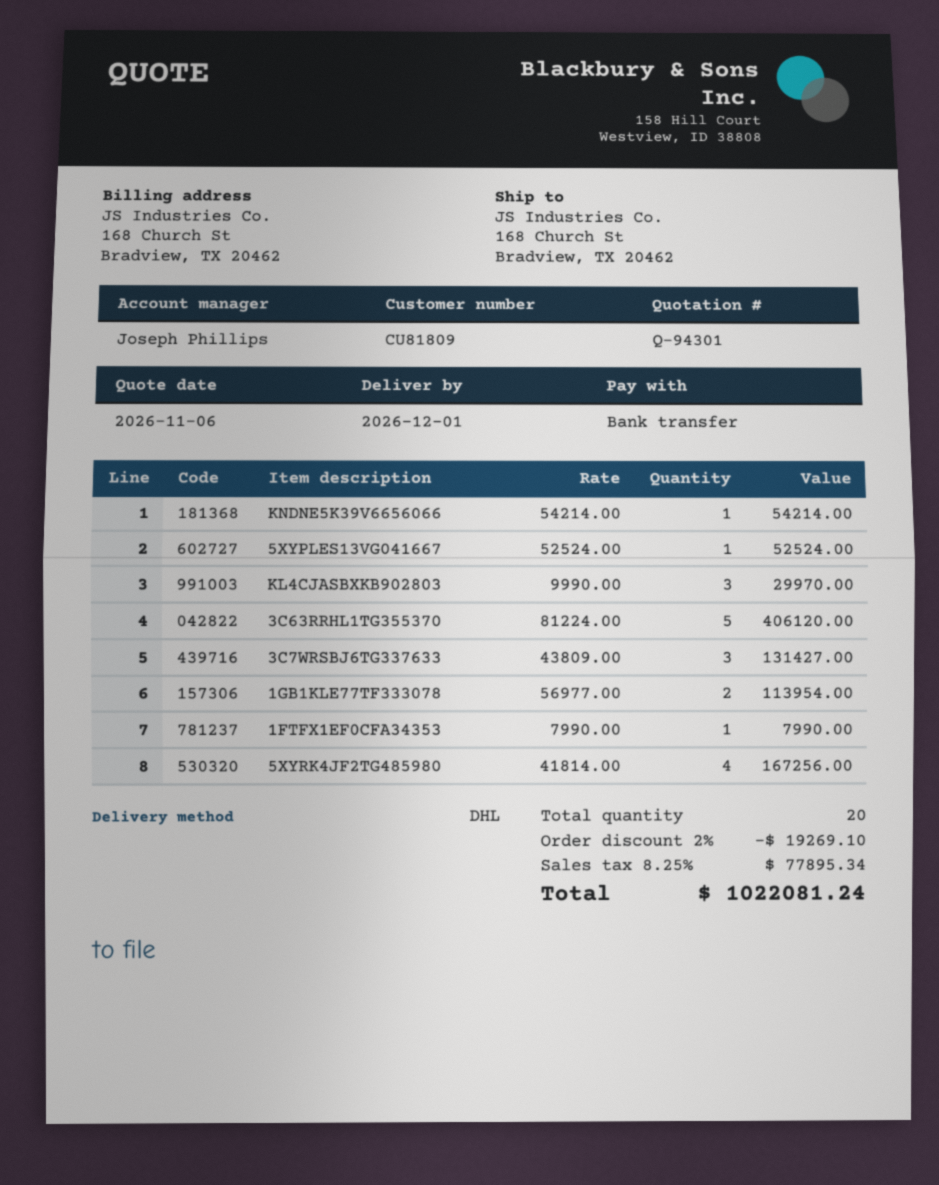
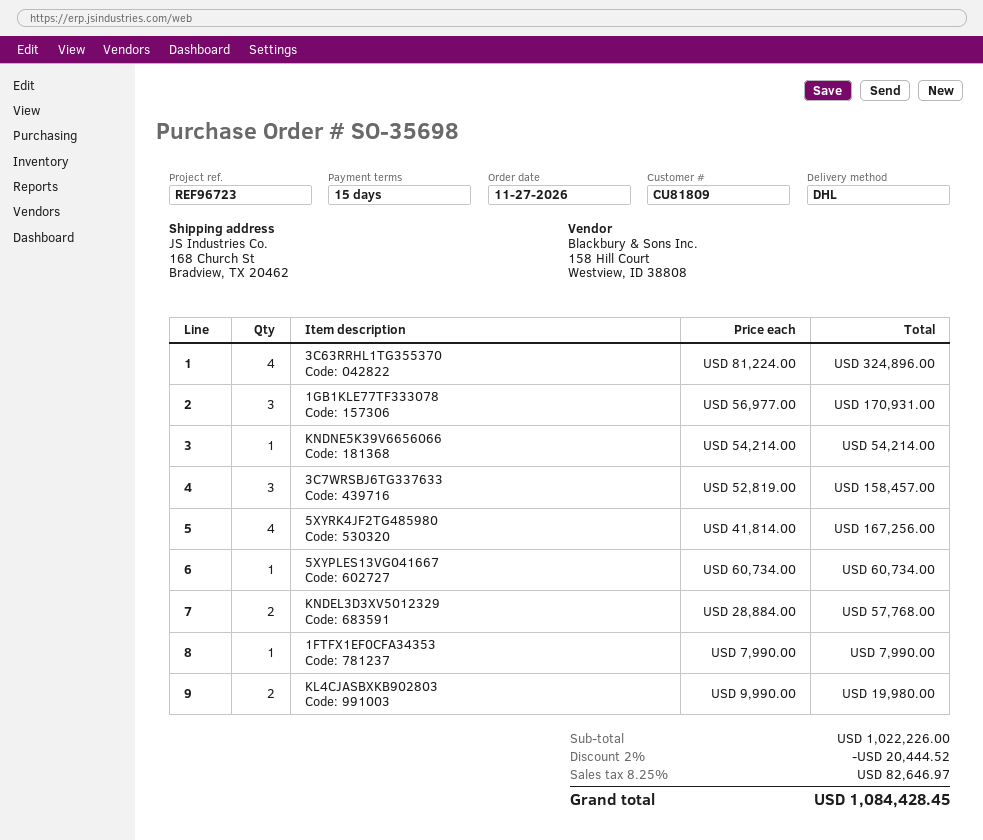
5XYPLES13VG041667: 1 x 52524.00 = 52524.00 -> 1 x 60734.00 = 60734.00
KL4CJASBXKB902803: 3 x 9990.00 = 29970.00 -> 2 x 9990.00 = 19980.00
3C63RRHL1TG355370: 5 x 81224.00 = 406120.00 -> 4 x 81224.00 = 324896.00
3C7WRSBJ6TG337633: 3 x 43809.00 = 131427.00 -> 3 x 52819.00 = 158457.00
1GB1KLE77TF333078: 2 x 56977.00 = 113954.00 -> 3 x 56977.00 = 170931.00
KNDEL3D3XV5012329: none -> 2 x 28884.00 = 57768.00
discount: 2% = 19269.10 -> 2% = 20444.52
tax: 8.25% = 77895.34 -> 8.25% = 82646.97
total: 1022081.24 -> 1084428.45

